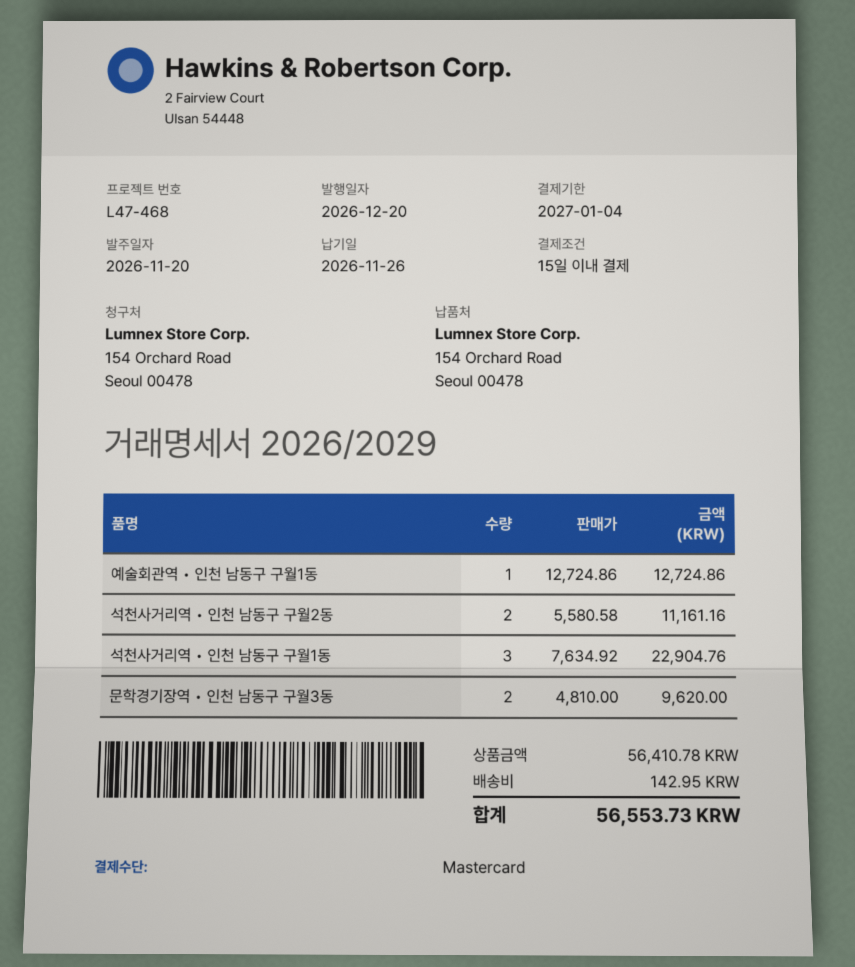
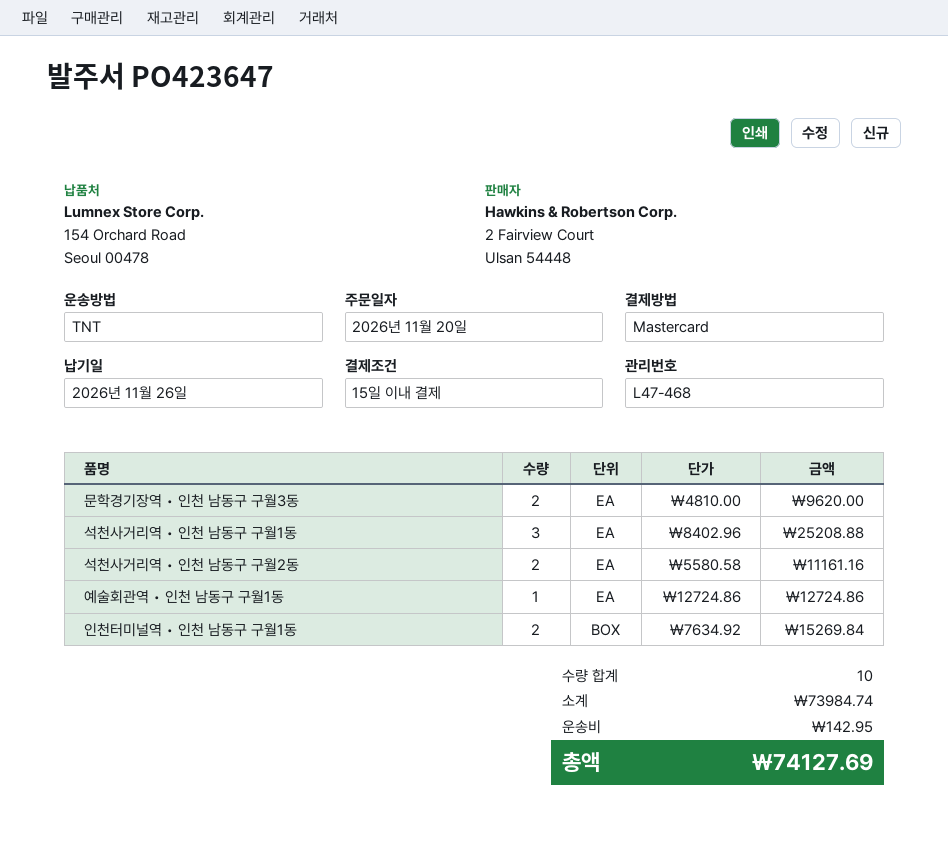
석천사거리역 • 인천 남동구 구월1동: 3 x 7634.92 = 22904.76 -> 3 x 8402.96 = 25208.88
인천터미널역 • 인천 남동구 구월1동: none -> 2 x 7634.92 = 15269.84
subtotal: 56410.78 -> 73984.74
total: 56553.73 -> 74127.69

